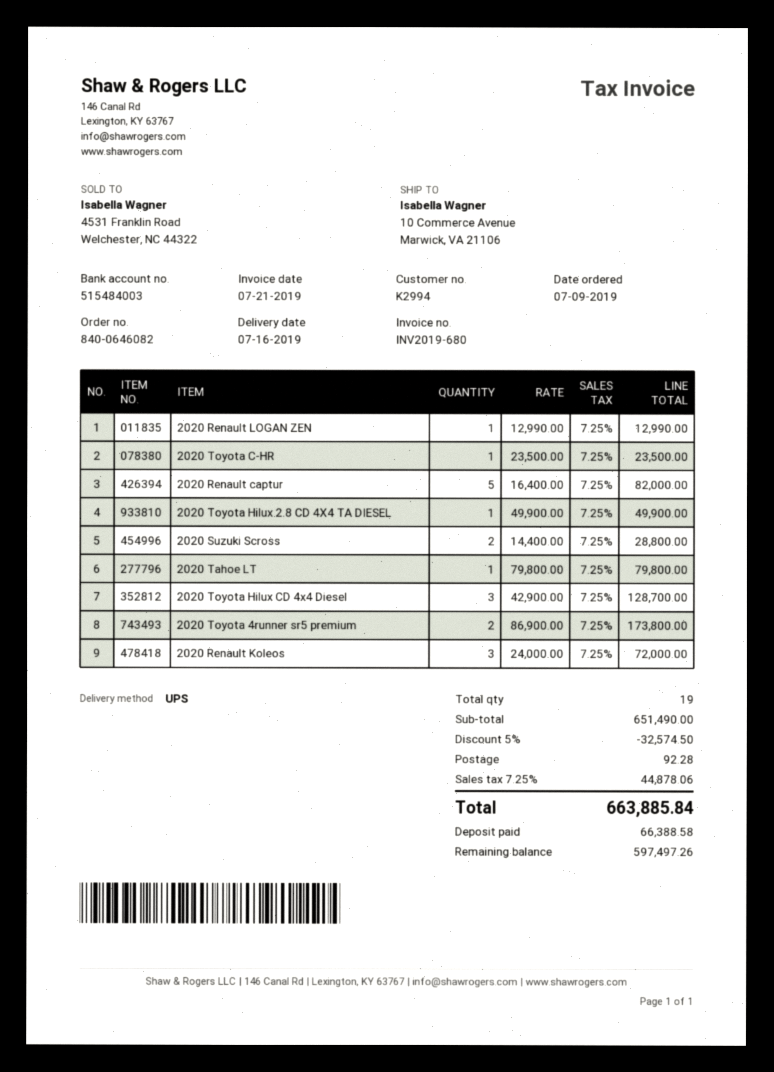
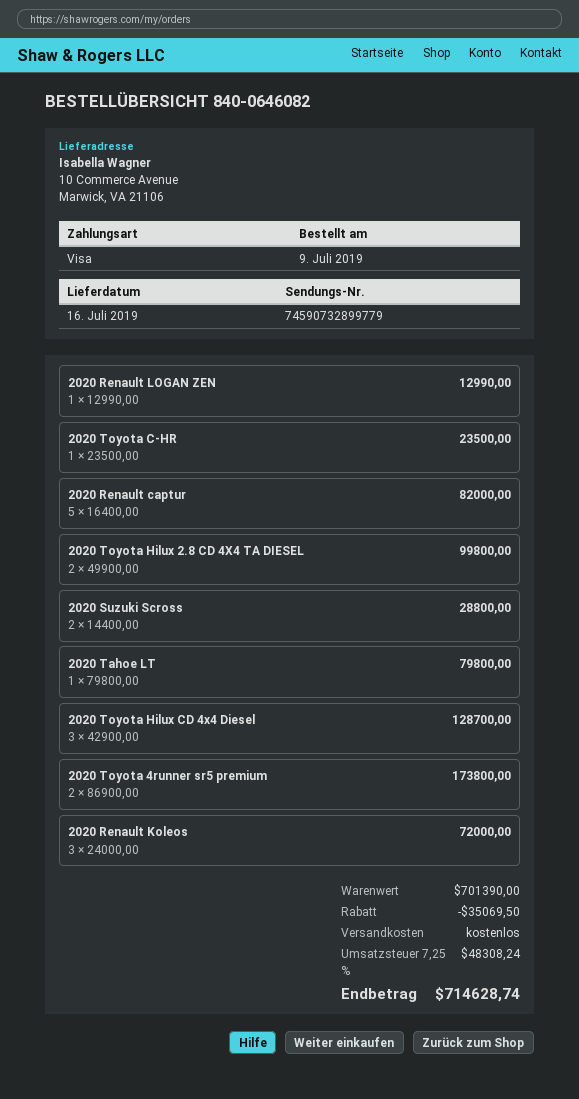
2020 Toyota Hilux 2.8 CD 4X4 TA DIESEL: 1 x 49900.00 = 49900.00 -> 2 x 49900.00 = 99800.00
subtotal: 651490.00 -> 701390.00
discount: 32574.50 -> 35069.50
shipping: 92.28 -> 0.00
tax: 7.25% = 44878.06 -> 7.25% = 48308.24
total: 663885.84 -> 714628.74

